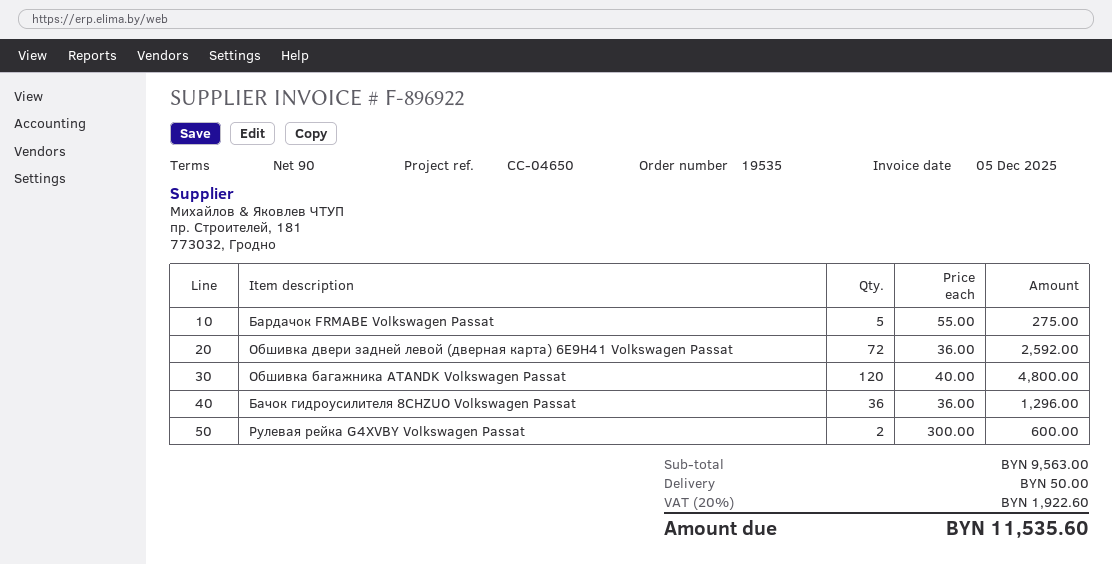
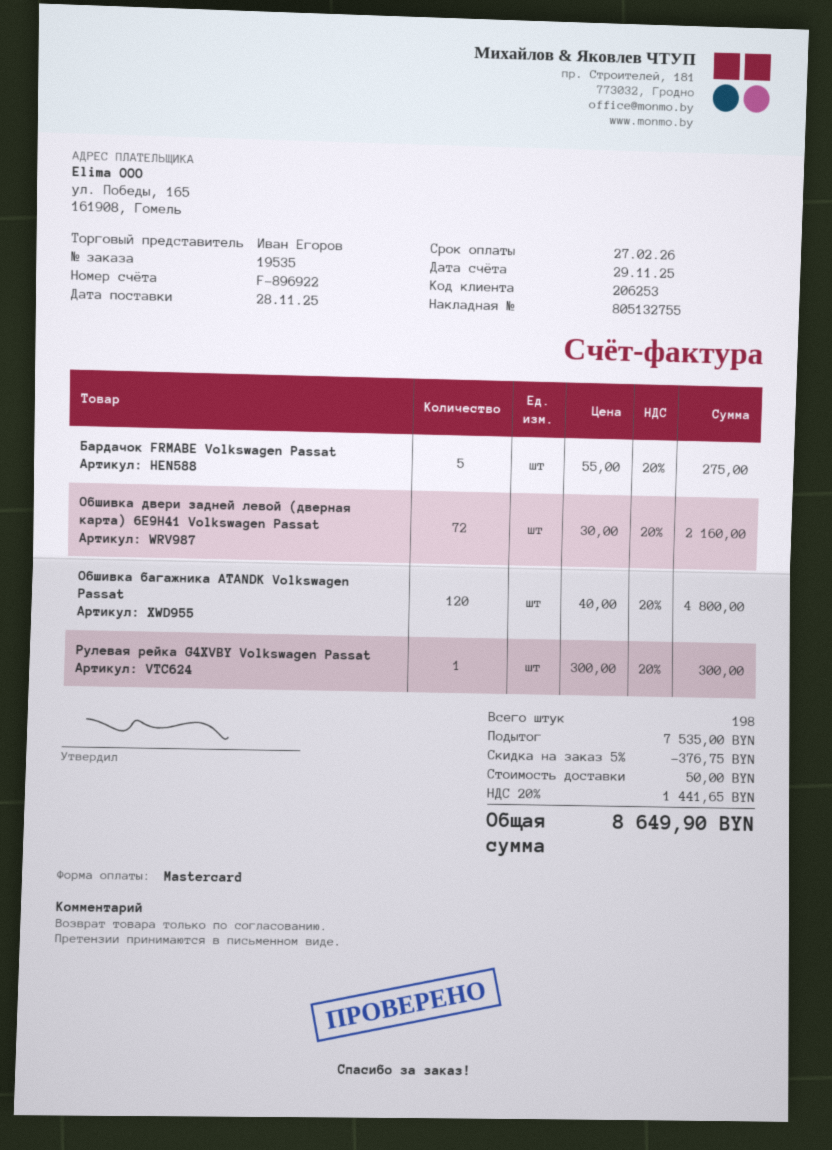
invoice date: 2025-12-05 -> 2025-11-29
Обшивка двери задней левой (дверная карта) 6E9H41 Volkswagen Passat: 72 x 36.00 = 2592.00 -> 72 x 30.00 = 2160.00
Бачок гидроусилителя 8CHZUO Volkswagen Passat: 36 x 36.00 = 1296.00 -> none
Рулевая рейка G4XVBY Volkswagen Passat: 2 x 300.00 = 600.00 -> 1 x 300.00 = 300.00
subtotal: 9563.00 -> 7535.00
discount: none -> 5% = 376.75
tax: 20% = 1922.60 -> 20% = 1441.65
total: 11535.60 -> 8649.90

